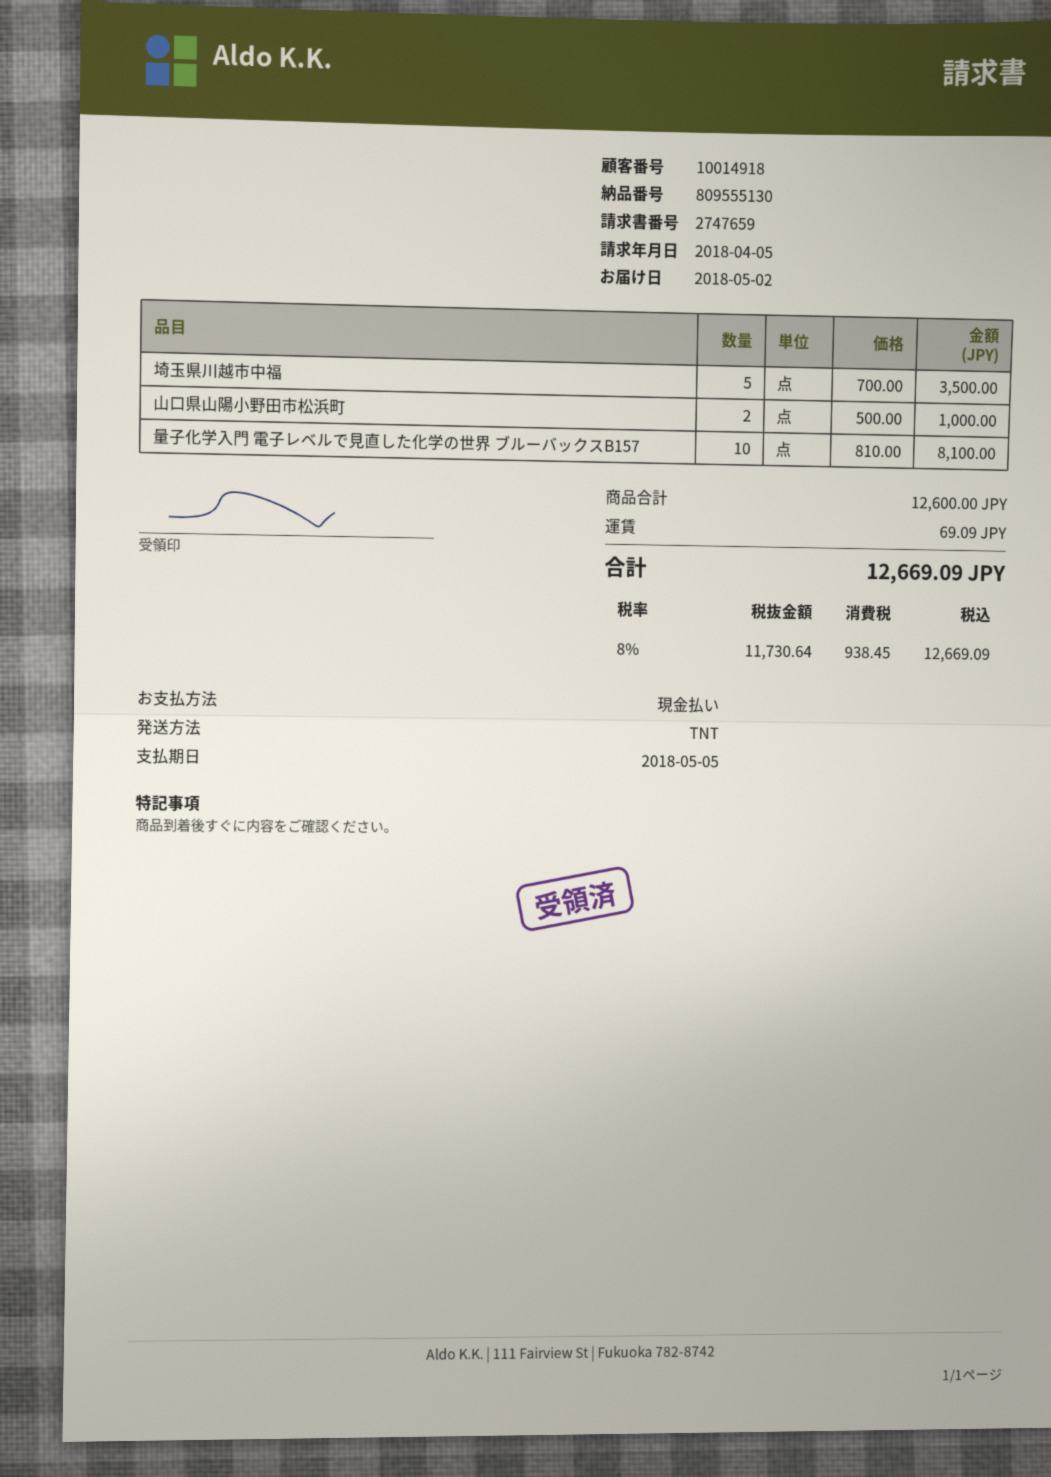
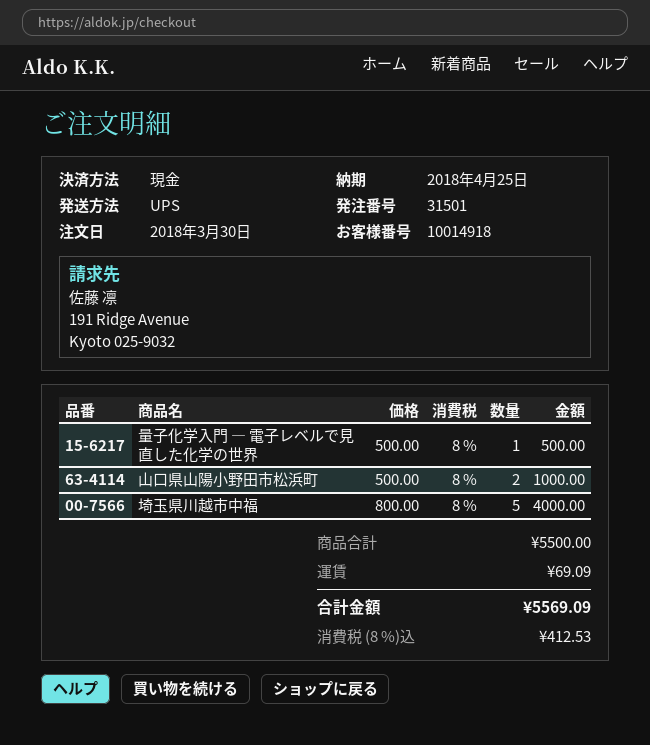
delivery date: 2018-05-02 -> 2018-04-25
shipping method: TNT -> UPS
埼玉県川越市中福: 5 x 700.00 = 3500.00 -> 5 x 800.00 = 4000.00
量子化学入門 電子レベルで見直した化学の世界 ブルーバックスB157: 10 x 810.00 = 8100.00 -> none
量子化学入門 ― 電子レベルで見直した化学の世界: none -> 1 x 500.00 = 500.00
subtotal: 12600.00 -> 5500.00
tax: 8% = 938.45 -> 8% = 412.53
total: 12669.09 -> 5569.09

